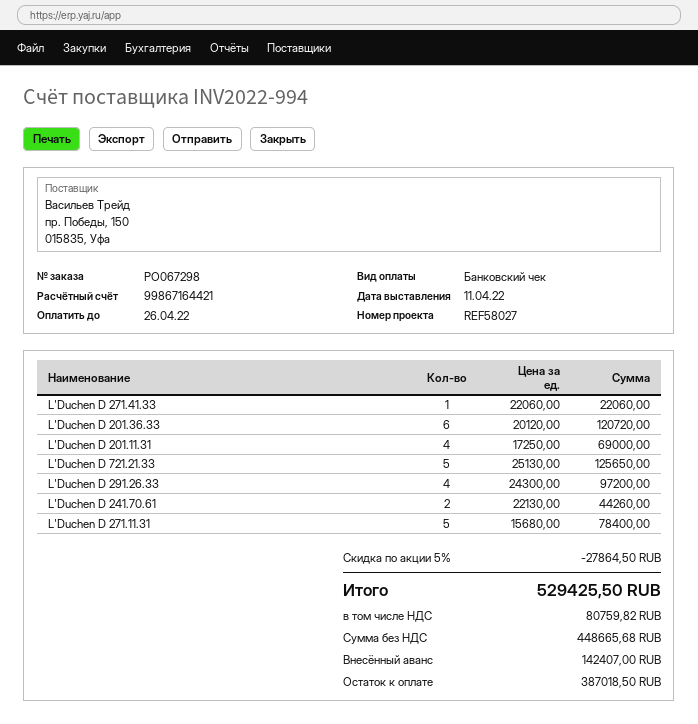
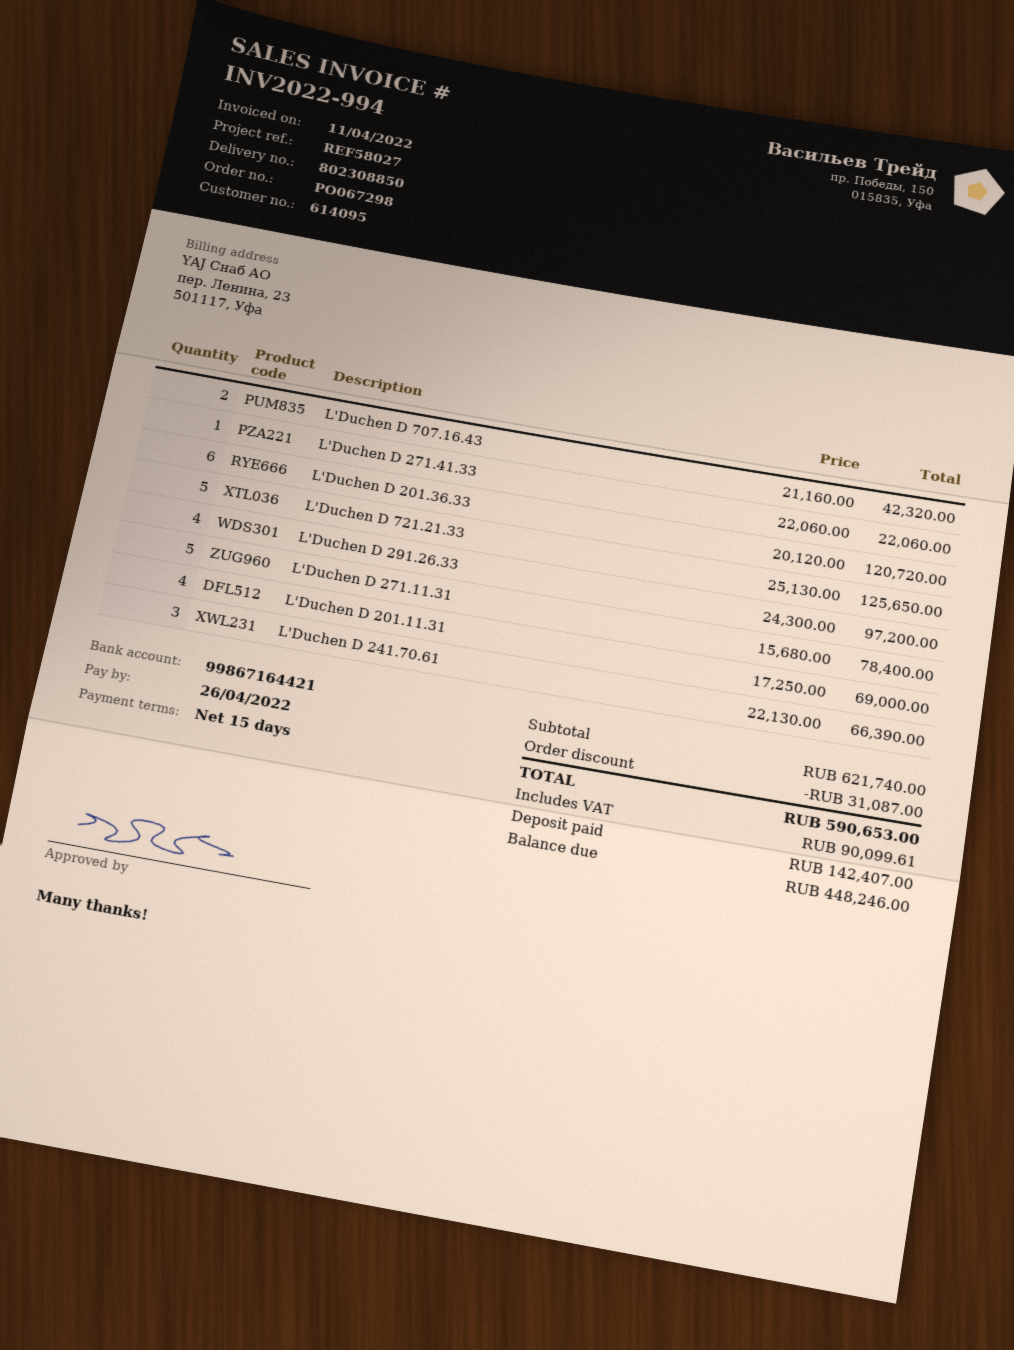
L'Duchen D 241.70.61: 2 x 22130.00 = 44260.00 -> 3 x 22130.00 = 66390.00
L'Duchen D 707.16.43: none -> 2 x 21160.00 = 42320.00
discount: 27864.50 -> 31087.00
tax: 80759.82 -> 90099.61
total: 529425.50 -> 590653.00
balance: 387018.50 -> 448246.00

